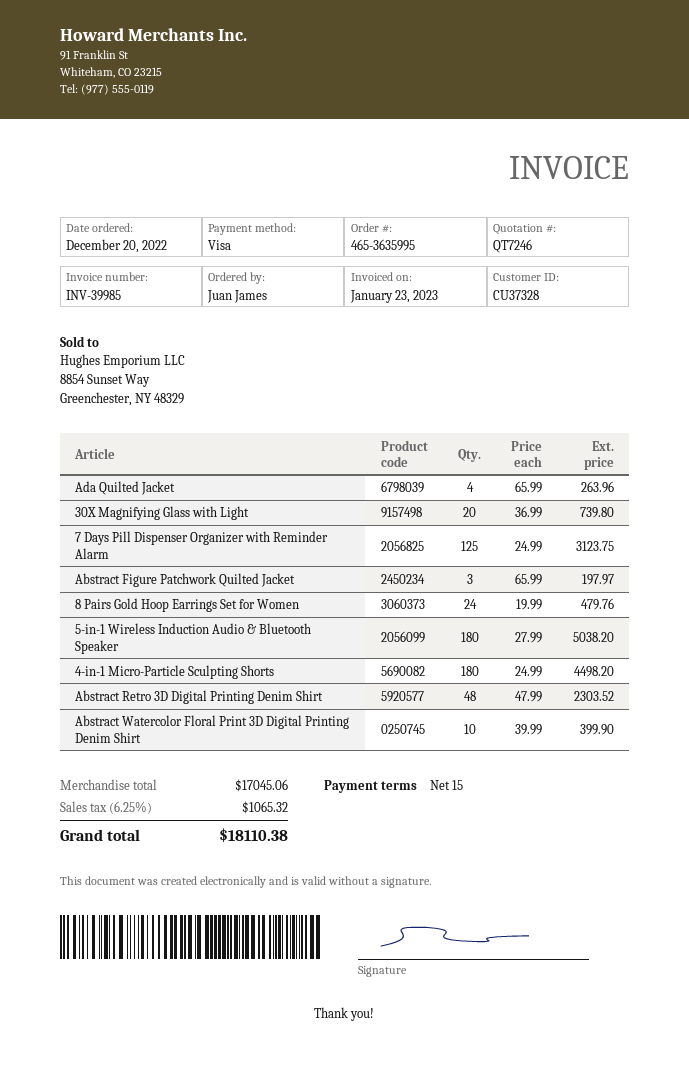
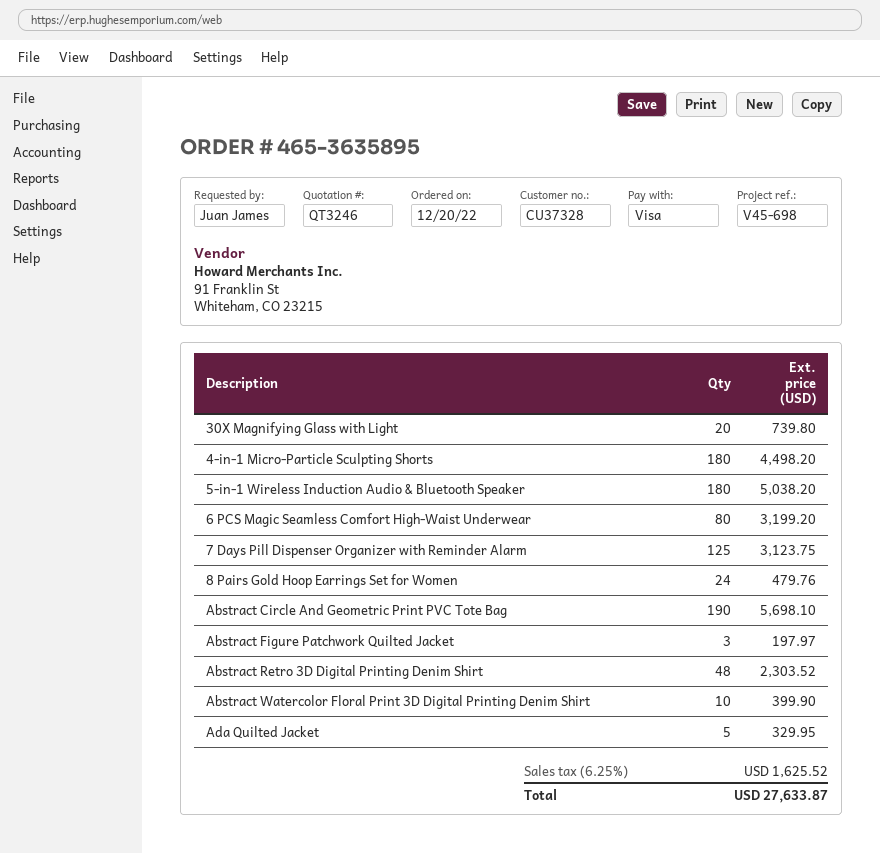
quote number: QT7246 -> QT3246
order number: 465-3635995 -> 465-3635895
Ada Quilted Jacket: 4 for 263.96 -> 5 for 329.95
6 PCS Magic Seamless Comfort High-Waist Underwear: none -> 80 for 3199.20
Abstract Circle And Geometric Print PVC Tote Bag: none -> 190 for 5698.10
tax: 6.25% = 1065.32 -> 6.25% = 1625.52
total: 18110.38 -> 27633.87

